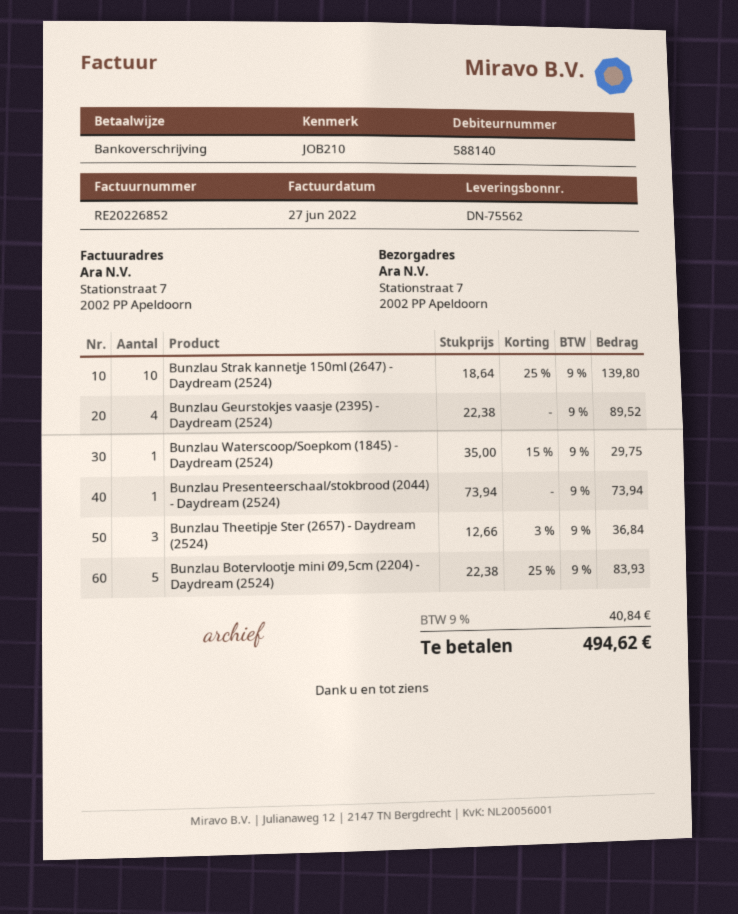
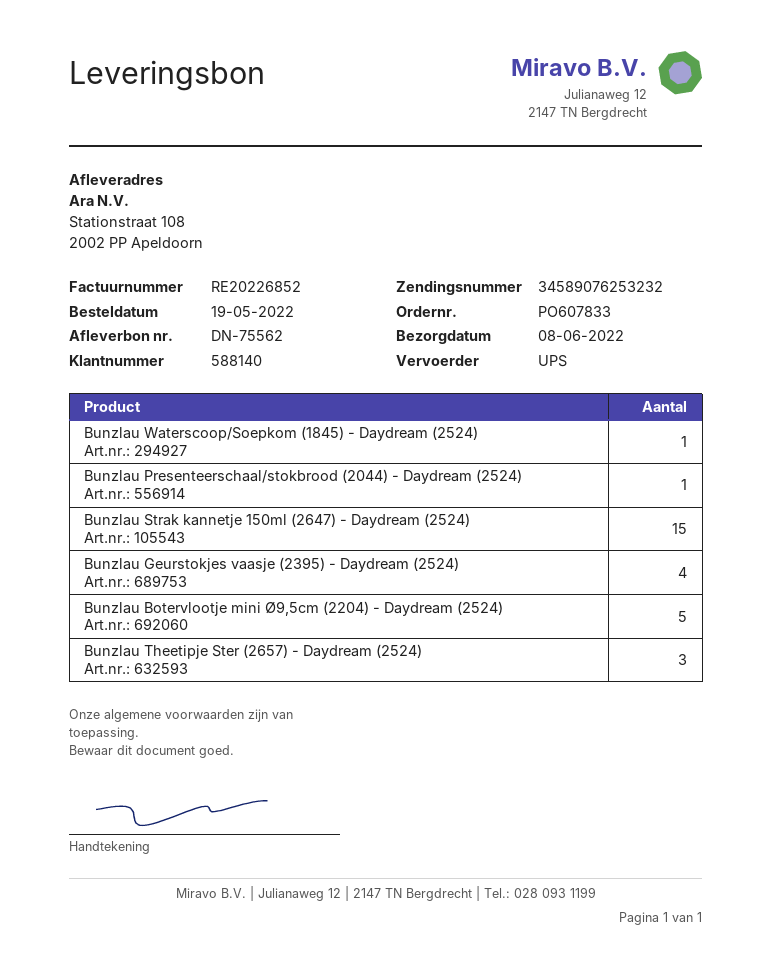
ship to: Stationstraat 7, 2002 PP Apeldoorn -> Stationstraat 108, 2002 PP Apeldoorn
Bunzlau Strak kannetje 150ml (2647) - Daydream (2524): 10 -> 15

